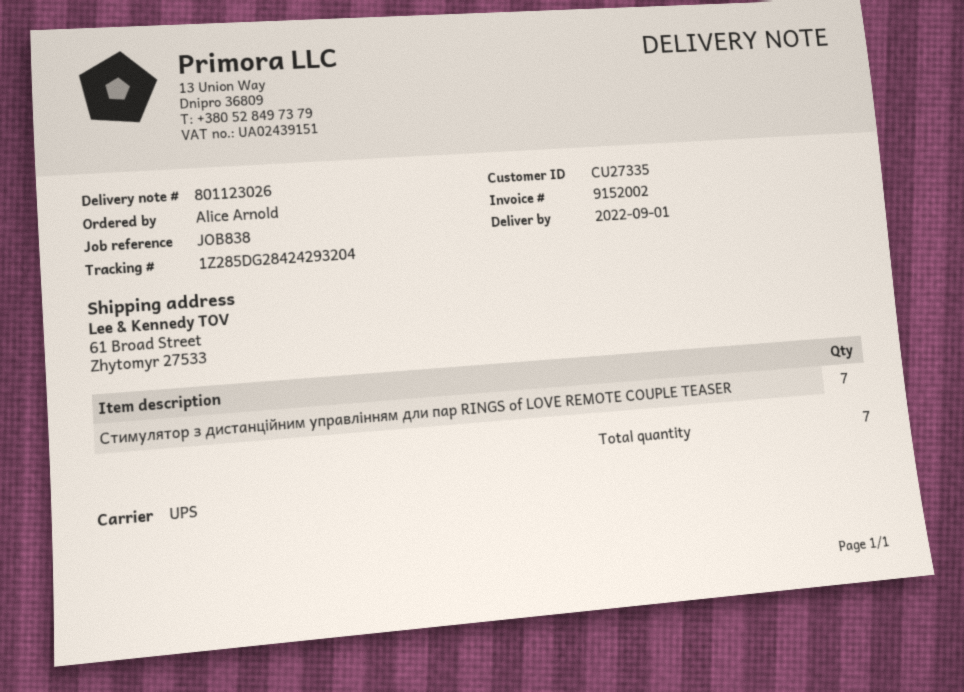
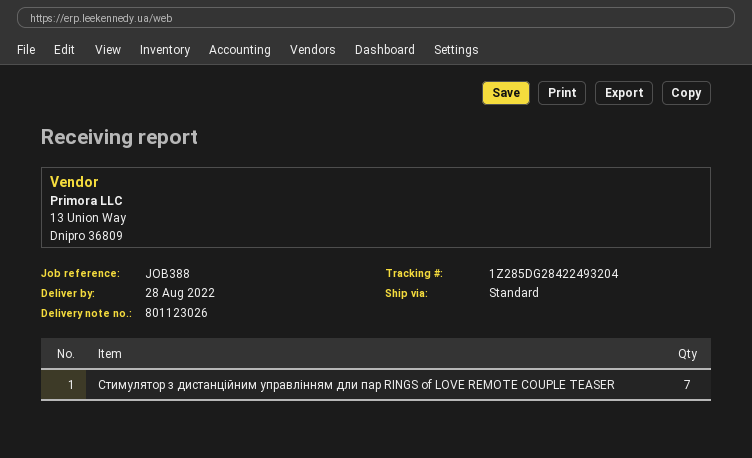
delivery date: 2022-09-01 -> 2022-08-28
reference: JOB838 -> JOB388
shipping method: UPS -> standard
tracking number: 1Z285DG28424293204 -> 1Z285DG28422493204

